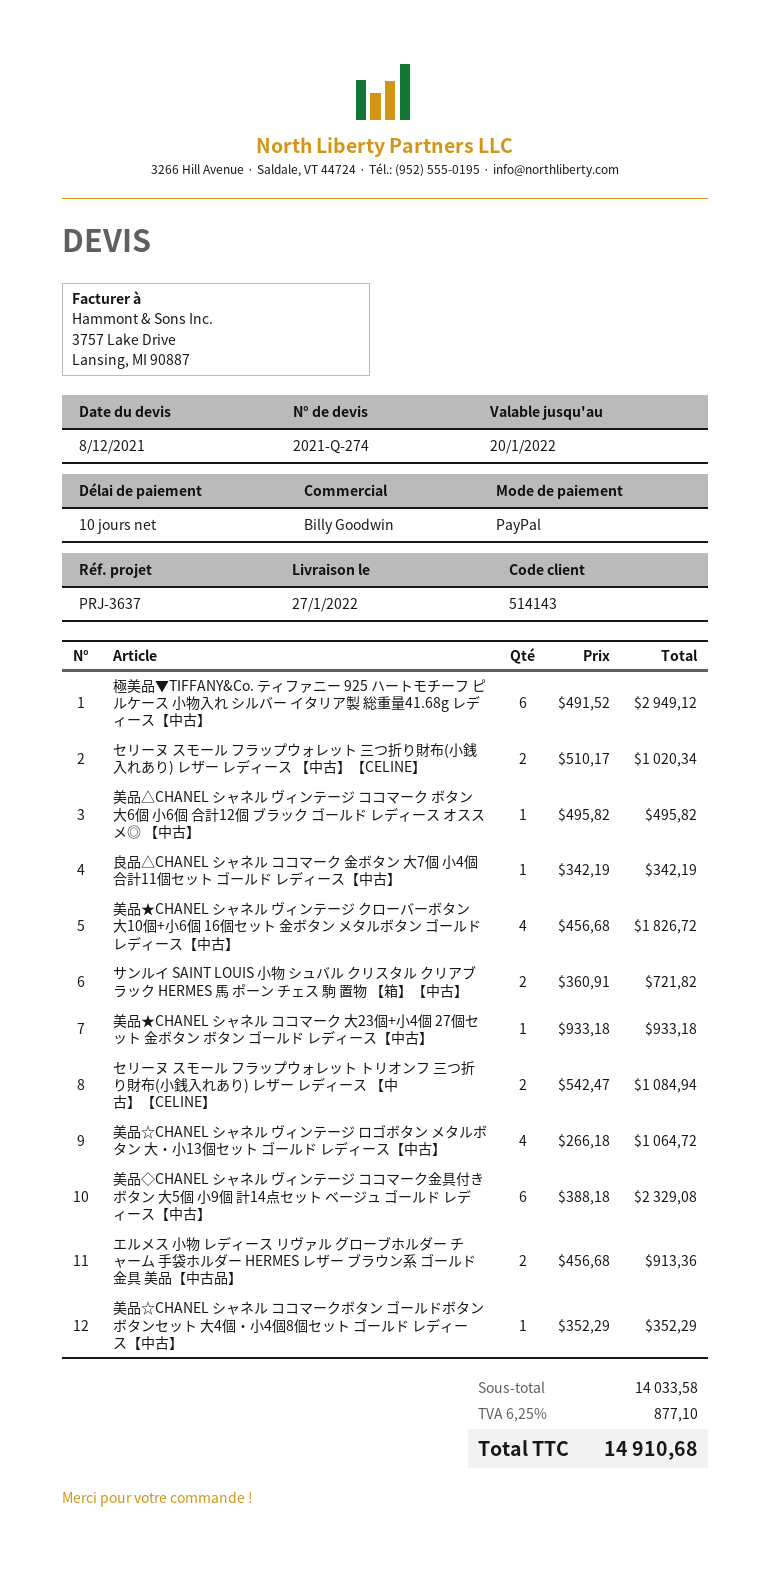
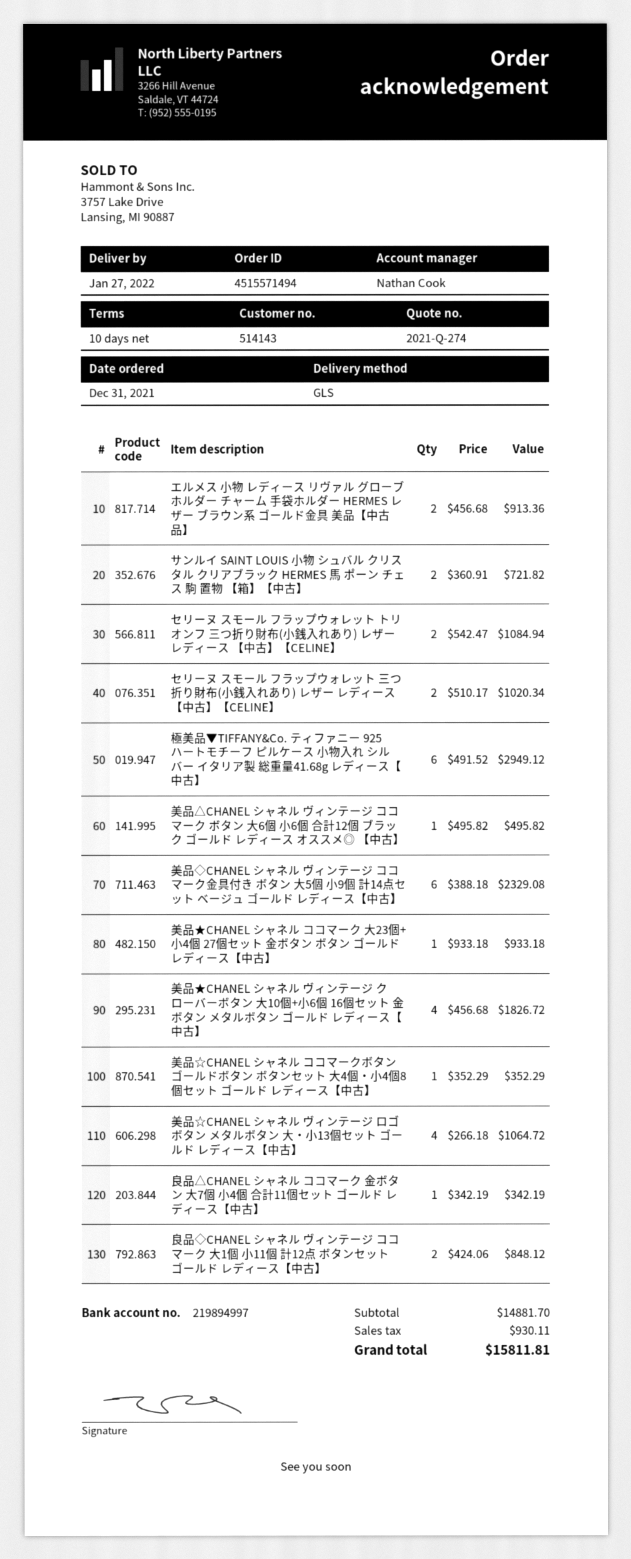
sales rep: Billy Goodwin -> Nathan Cook
良品◇CHANEL シャネル ヴィンテージ ココマーク 大1個 小11個 計12点 ボタンセット ゴールド レディース【中古】: none -> 2 x 424.06 = 848.12
subtotal: 14033.58 -> 14881.70
tax: 877.10 -> 930.11
total: 14910.68 -> 15811.81

